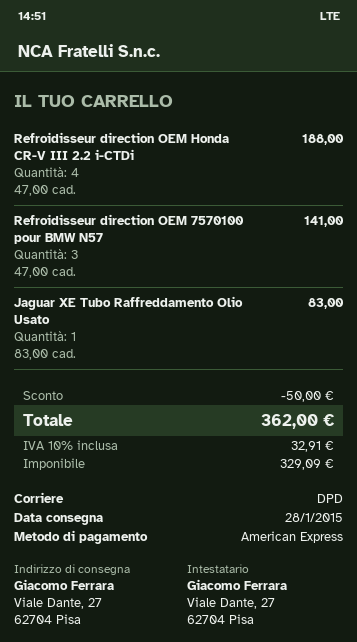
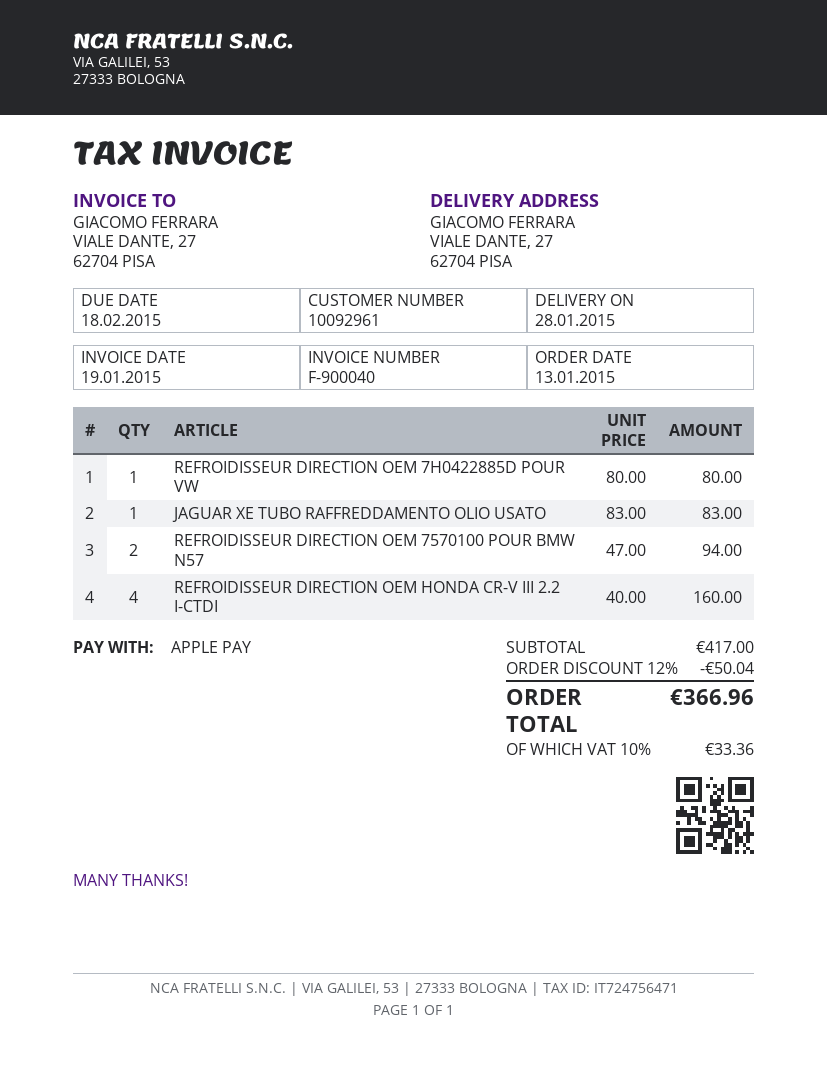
payment method: American Express -> Apple Pay
Refroidisseur direction OEM Honda CR-V III 2.2 i-CTDi: 4 x 47.00 = 188.00 -> 4 x 40.00 = 160.00
Refroidisseur direction OEM 7570100 pour BMW N57: 3 x 47.00 = 141.00 -> 2 x 47.00 = 94.00
REFROIDISSEUR DIRECTION OEM 7H0422885D POUR VW: none -> 1 x 80.00 = 80.00
discount: 50.00 -> 50.04
tax: 10% = 32.91 -> 10% = 33.36
total: 362.00 -> 366.96

